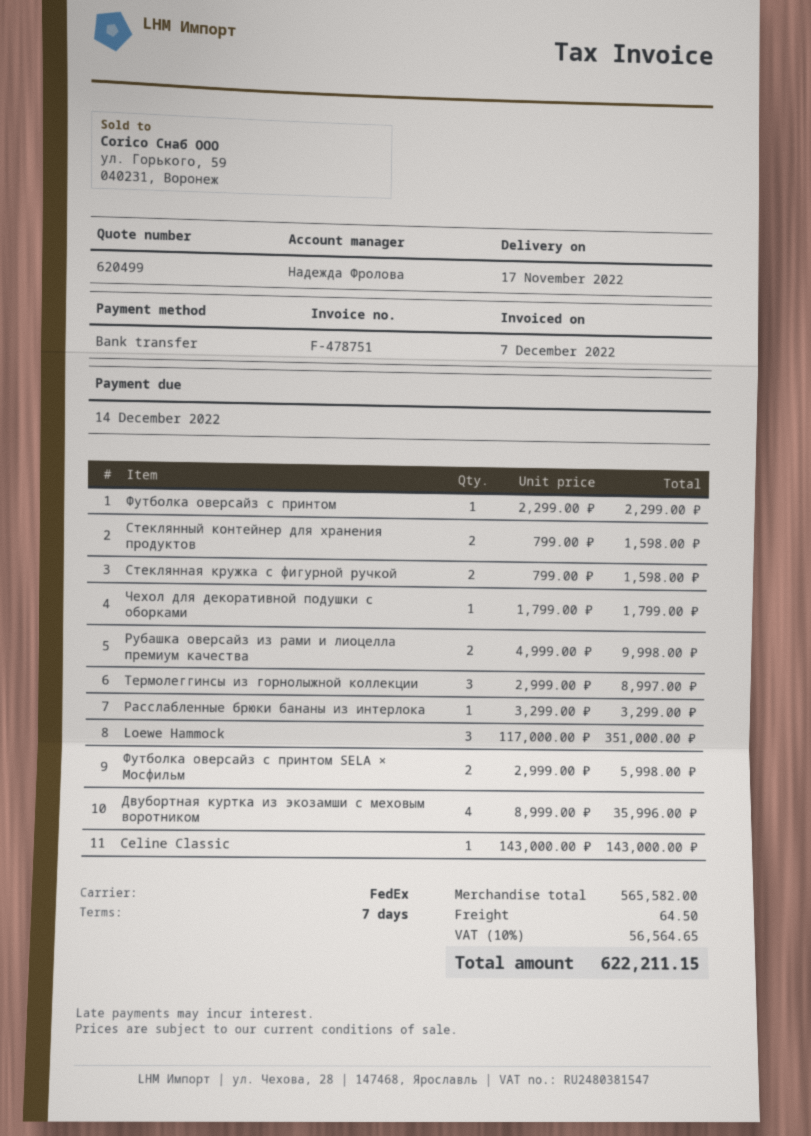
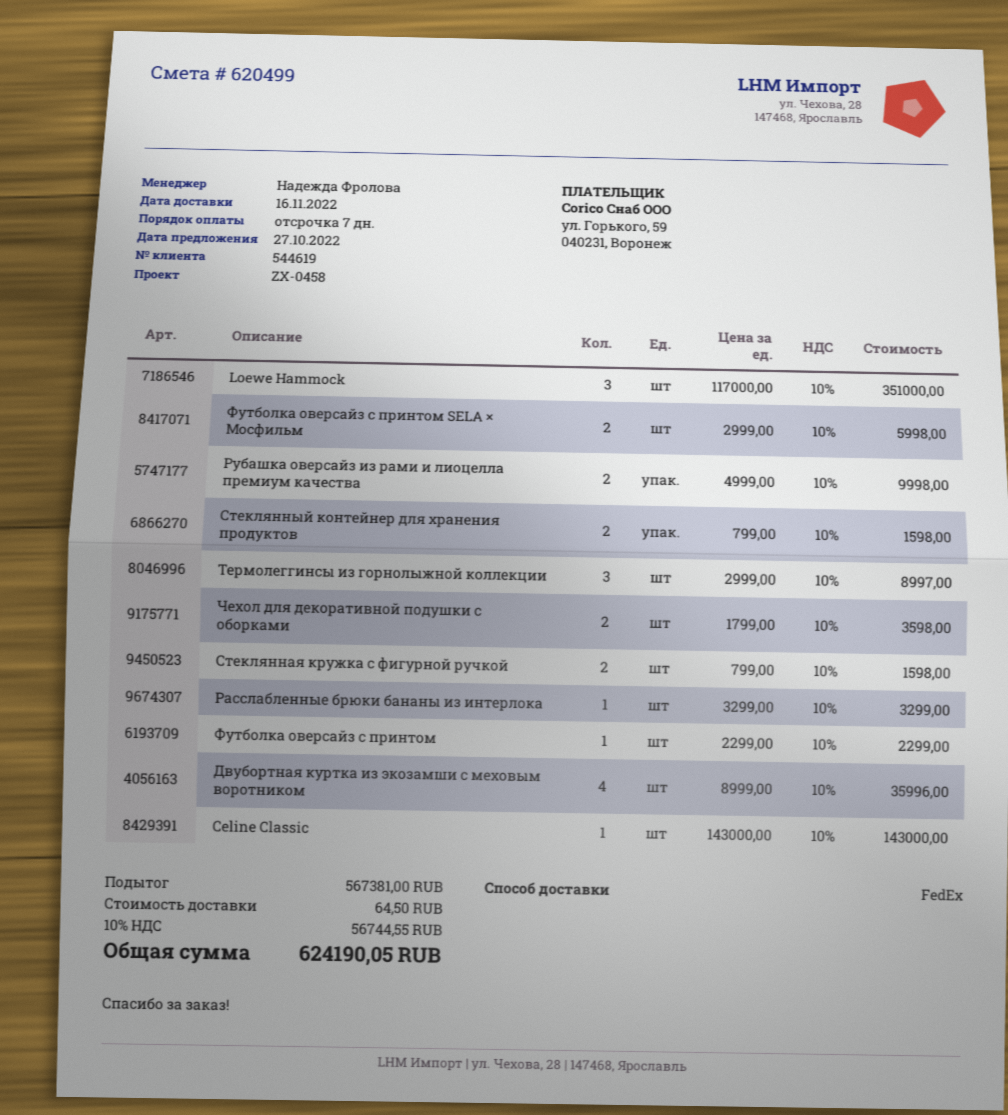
delivery date: 2022-11-17 -> 2022-11-16
Чехол для декоративной подушки с оборками: 1 x 1799.00 = 1799.00 -> 2 x 1799.00 = 3598.00
subtotal: 565582.00 -> 567381.00
tax: 10% = 56564.65 -> 10% = 56744.55
total: 622211.15 -> 624190.05

